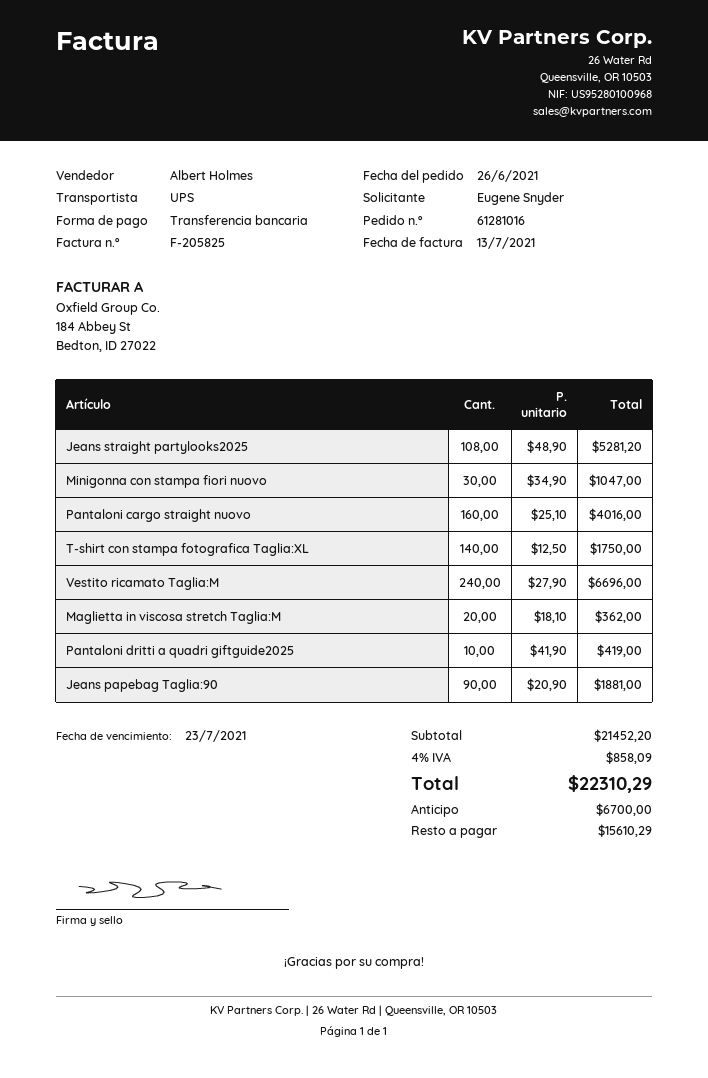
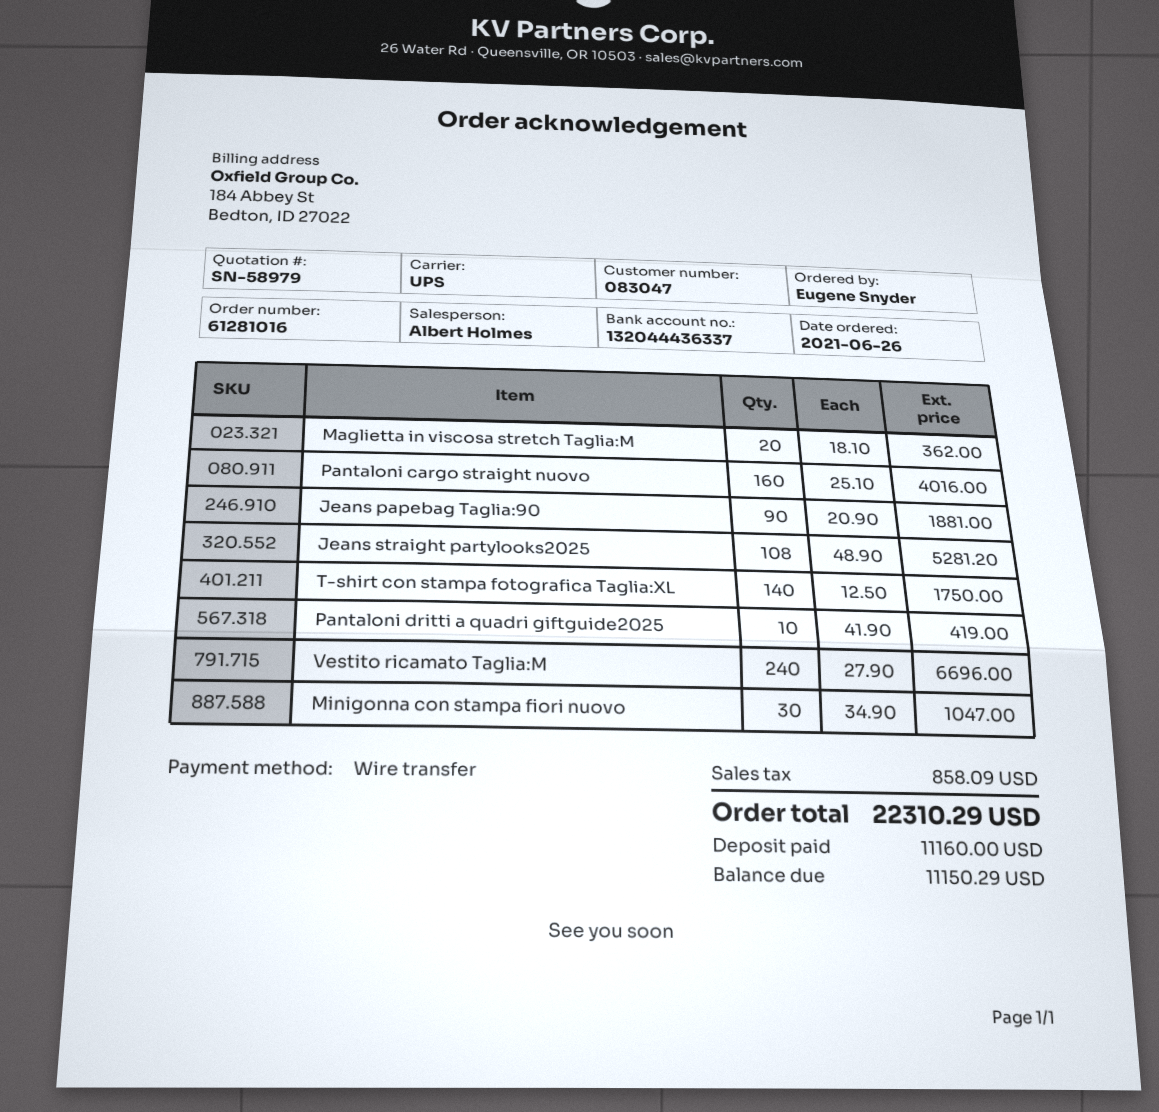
deposit: 6700.00 -> 11160.00
balance: 15610.29 -> 11150.29

